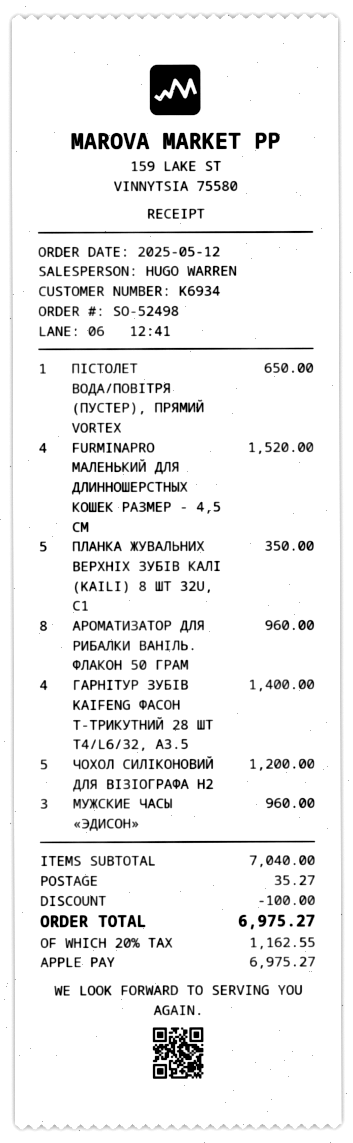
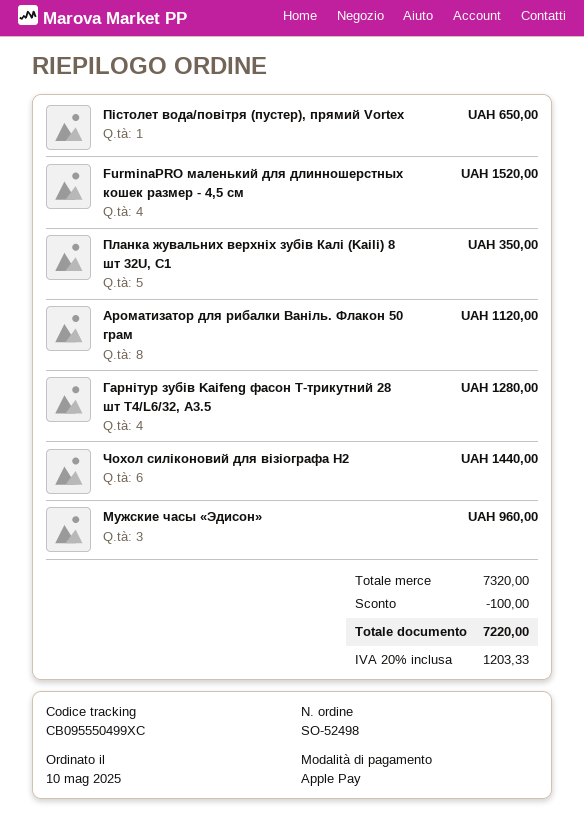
order date: 2025-05-12 -> 2025-05-10
АРОМАТИЗАТОР ДЛЯ РИБАЛКИ ВАНІЛЬ. ФЛАКОН 50 ГРАМ: 8 for 960.00 -> 8 for 1120.00
ГАРНІТУР ЗУБІВ KAIFENG ФАСОН Т-ТРИКУТНИЙ 28 ШТ T4/L6/32, А3.5: 4 for 1400.00 -> 4 for 1280.00
ЧОХОЛ СИЛІКОНОВИЙ ДЛЯ ВІЗІОГРАФА H2: 5 for 1200.00 -> 6 for 1440.00
subtotal: 7040.00 -> 7320.00
shipping: 35.27 -> none
tax: 20% = 1162.55 -> 20% = 1203.33
total: 6975.27 -> 7220.00

